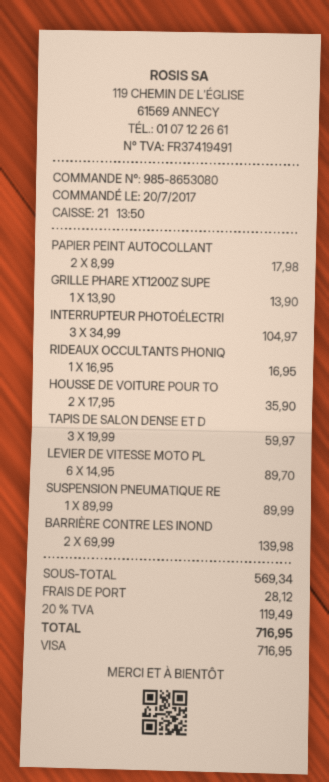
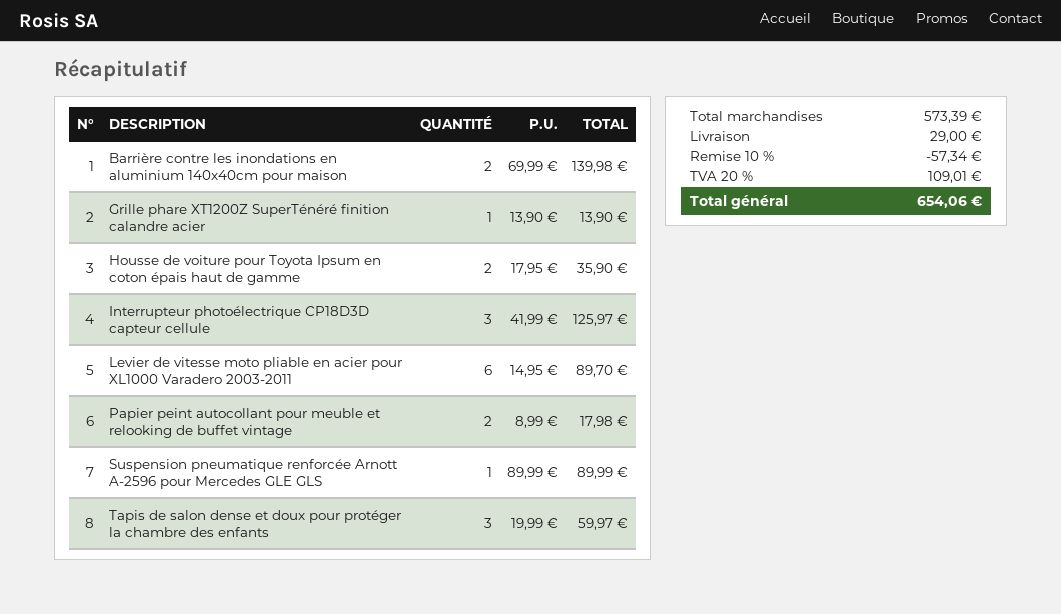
INTERRUPTEUR PHOTOÉLECTRI: 3 x 34.99 = 104.97 -> 3 x 41.99 = 125.97
RIDEAUX OCCULTANTS PHONIQ: 1 x 16.95 = 16.95 -> none
subtotal: 569.34 -> 573.39
discount: none -> 10% = 57.34
shipping: 28.12 -> 29.00
tax: 20% = 119.49 -> 20% = 109.01
total: 716.95 -> 654.06

